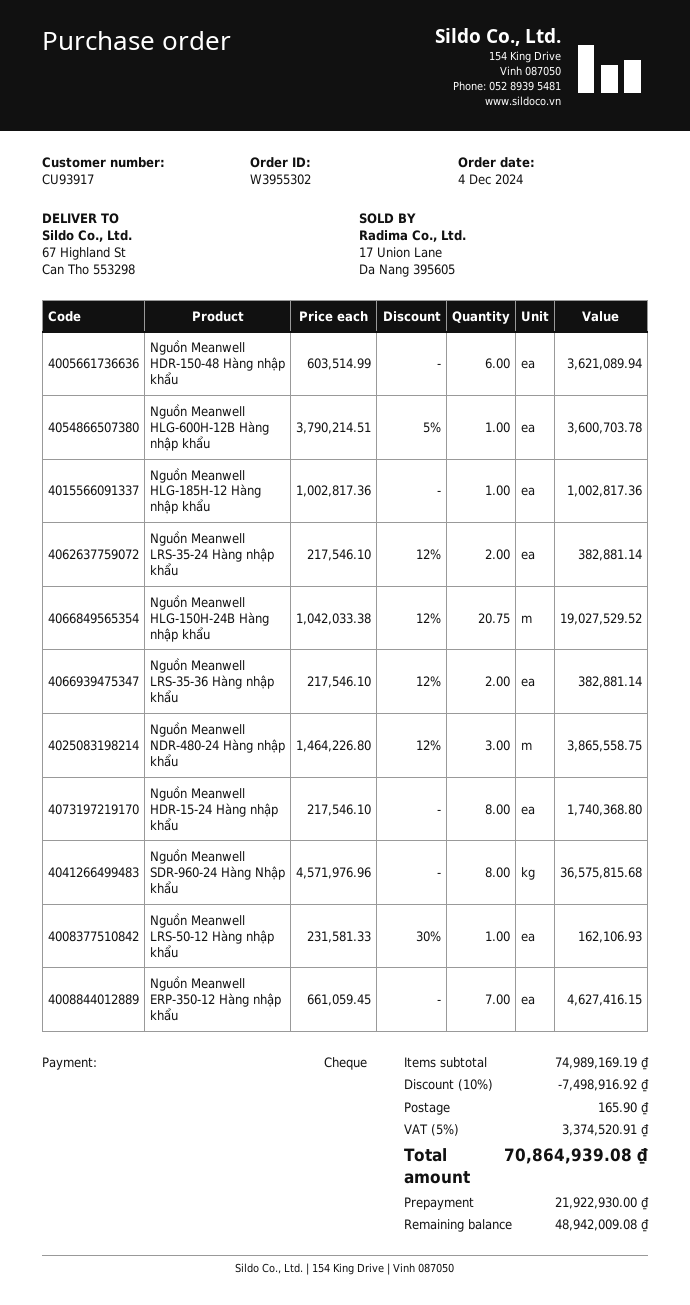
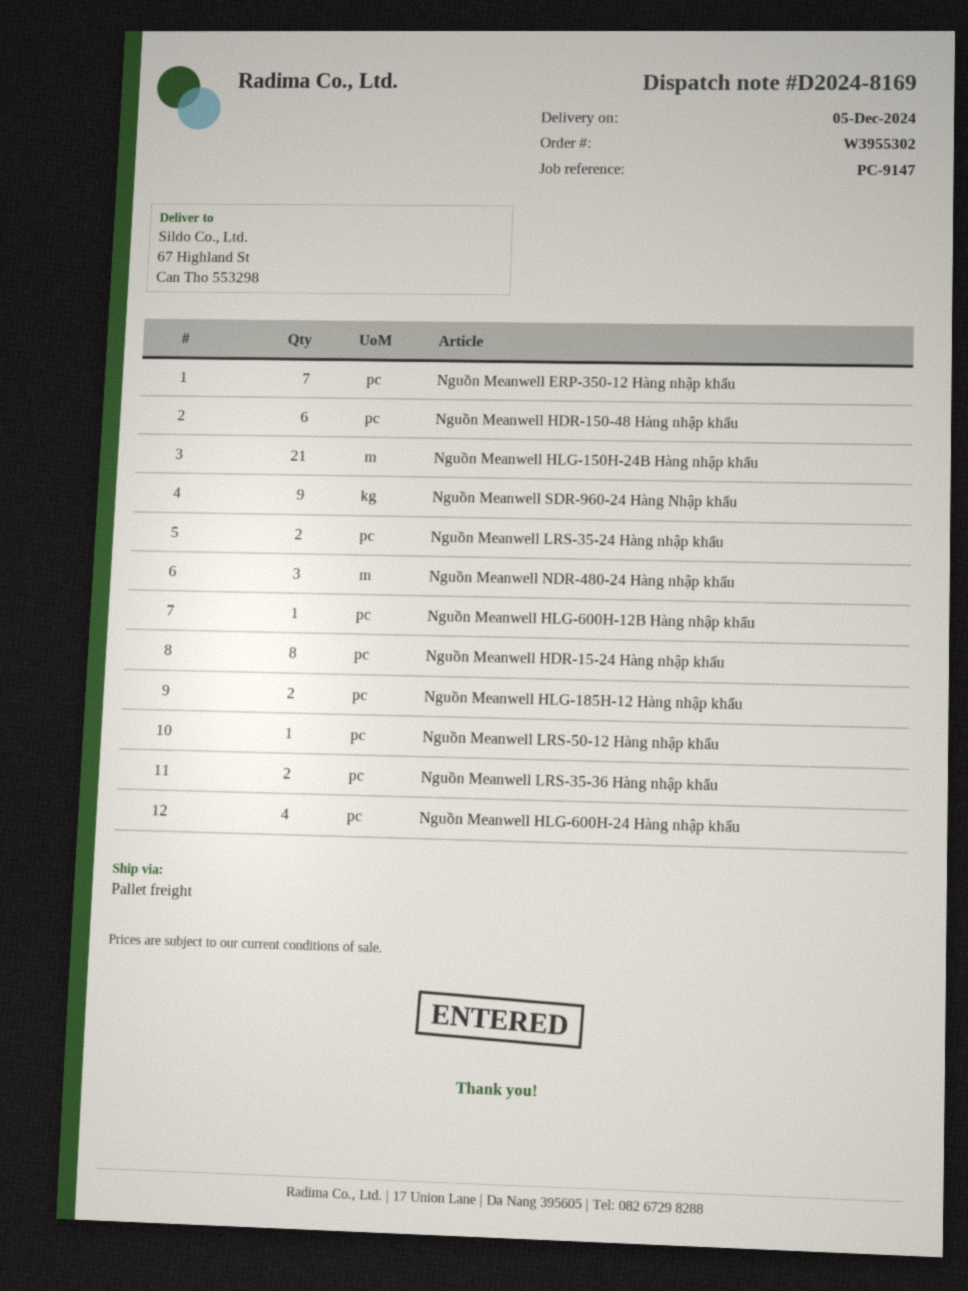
Nguồn Meanwell HLG-185H-12 Hàng nhập khẩu: 1 -> 2
Nguồn Meanwell HLG-150H-24B Hàng nhập khẩu: 20.75 -> 21
Nguồn Meanwell SDR-960-24 Hàng Nhập khẩu: 8 -> 9
Nguồn Meanwell HLG-600H-24 Hàng nhập khẩu: none -> 4

